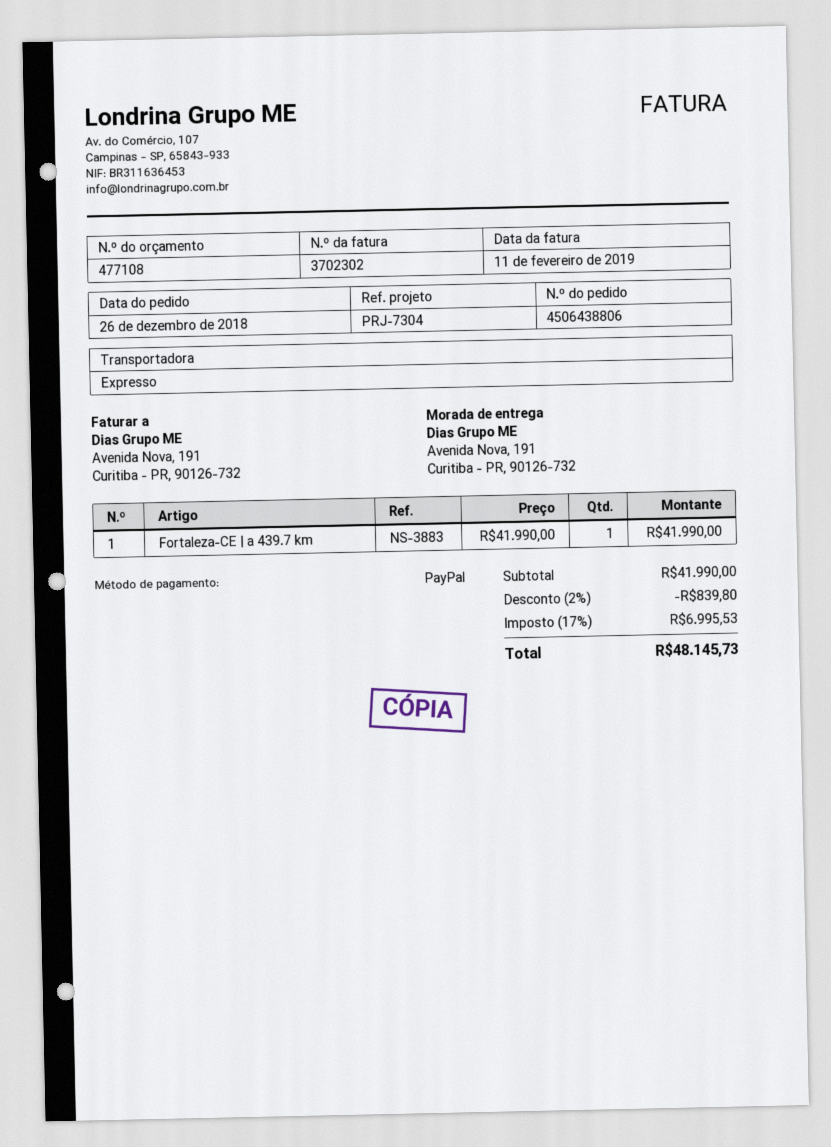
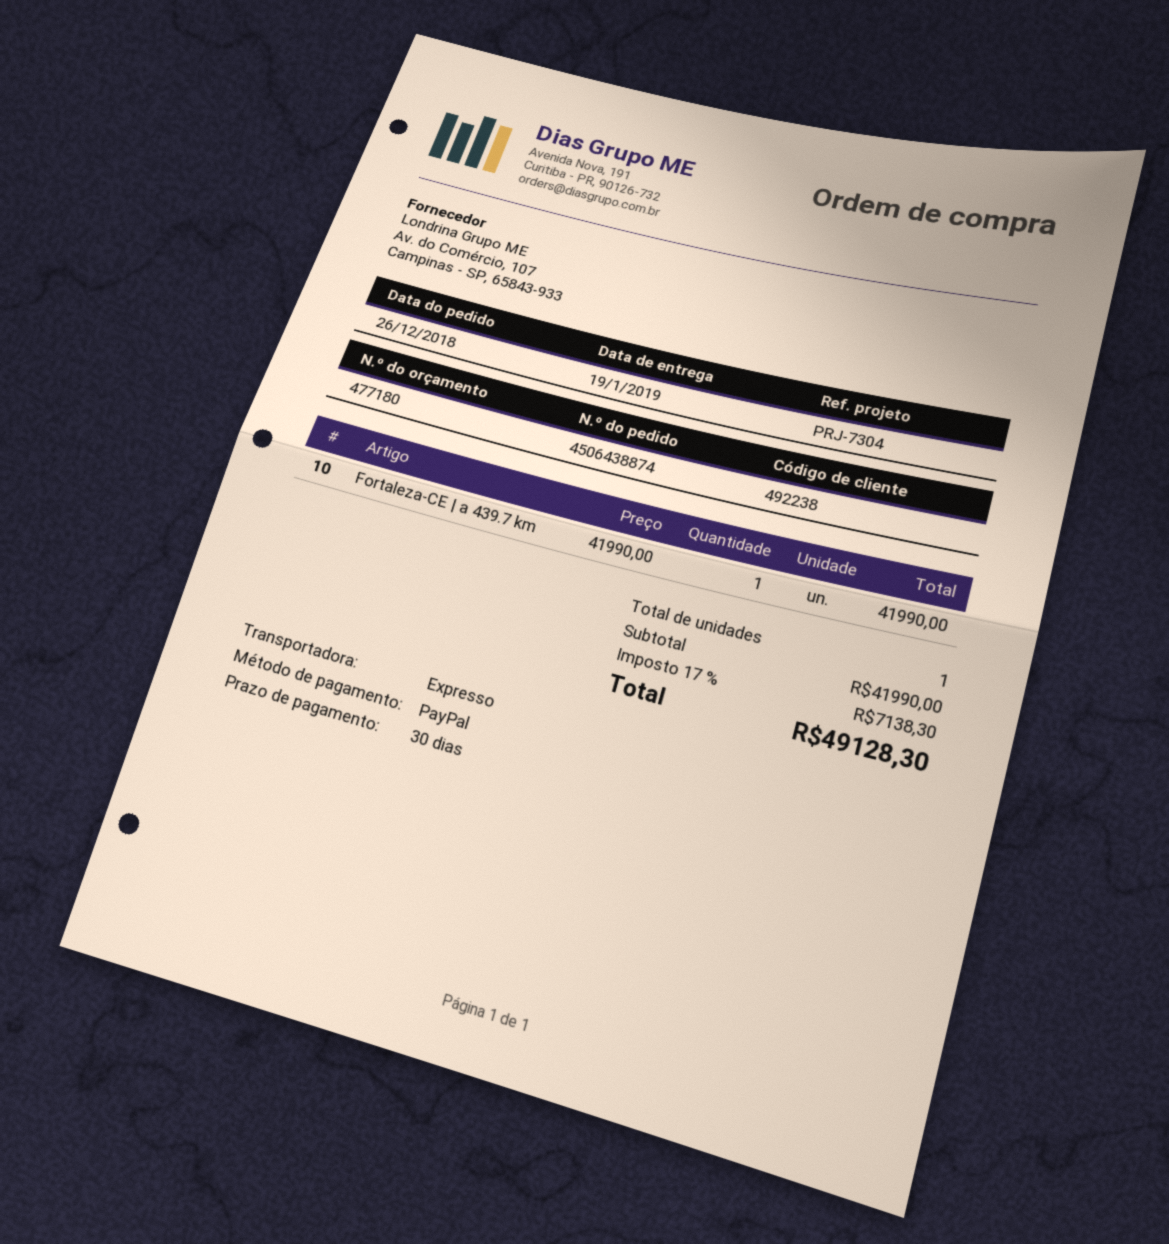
quote number: 477108 -> 477180
order number: 4506438806 -> 4506438874
discount: 2% = 839.80 -> none
tax: 17% = 6995.53 -> 17% = 7138.30
total: 48145.73 -> 49128.30

